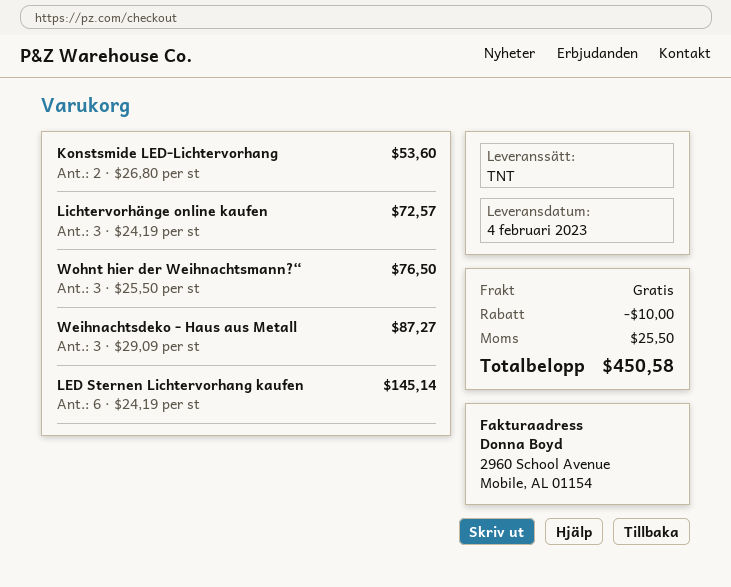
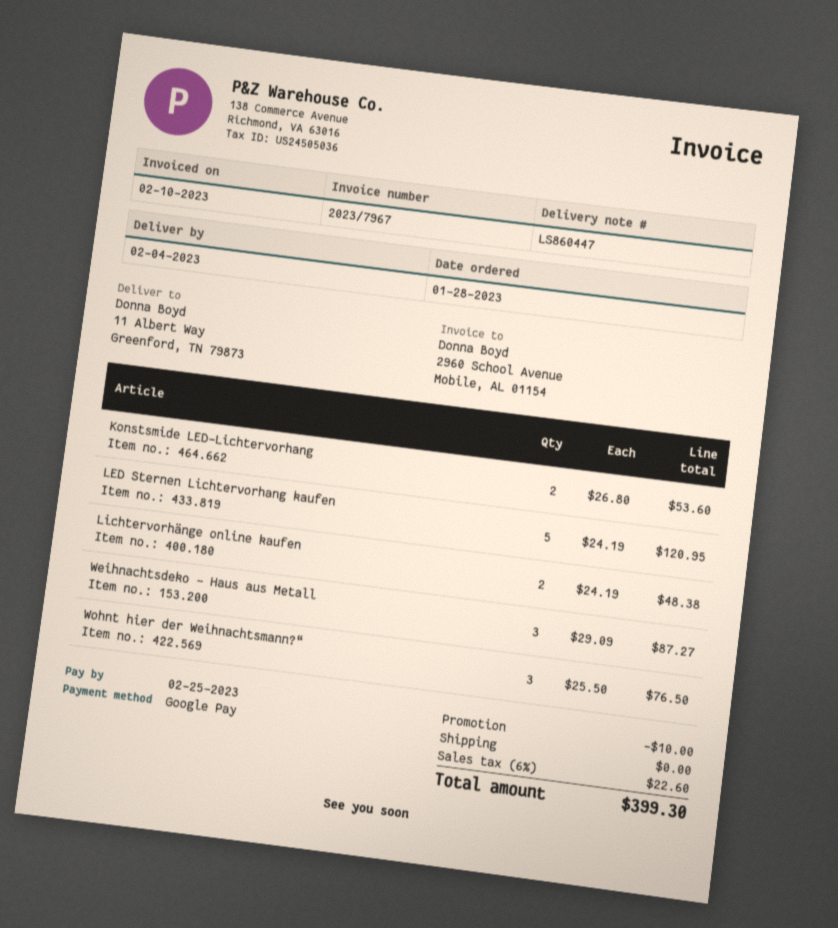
Lichtervorhänge online kaufen: 3 x 24.19 = 72.57 -> 2 x 24.19 = 48.38
LED Sternen Lichtervorhang kaufen: 6 x 24.19 = 145.14 -> 5 x 24.19 = 120.95
tax: 25.50 -> 22.60
total: 450.58 -> 399.30

